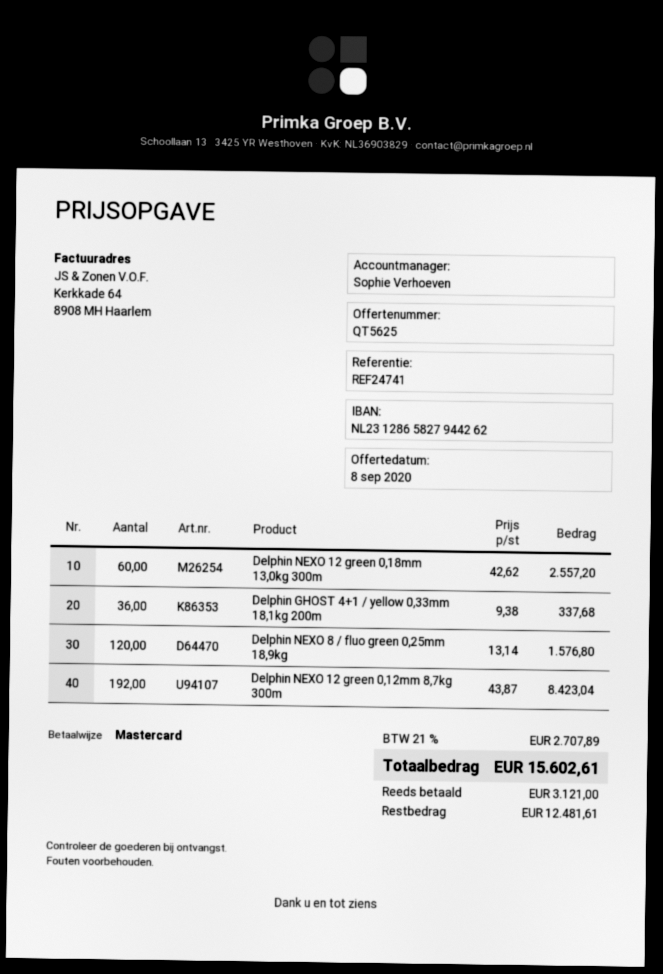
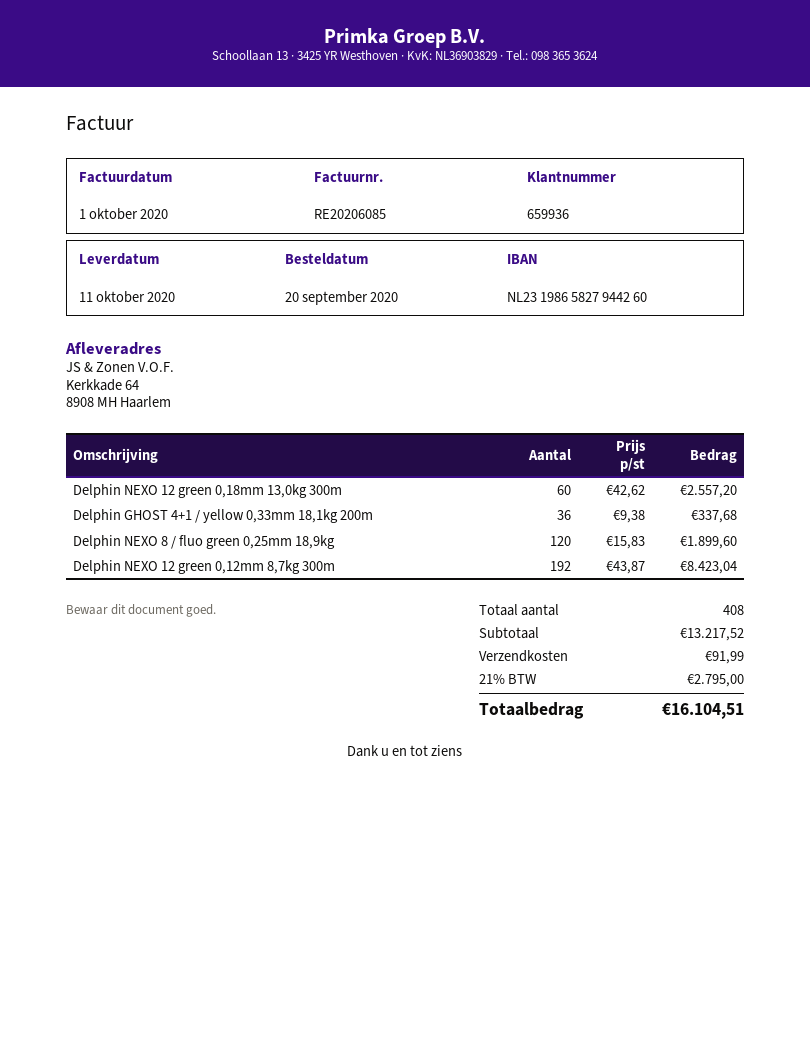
bank account: NL2312865827944262 -> NL2319865827944260
Delphin NEXO 8 / fluo green 0,25mm 18,9kg: 120 x 13.14 = 1576.80 -> 120 x 15.83 = 1899.60
shipping: none -> 91.99
tax: 21% = 2707.89 -> 21% = 2795.00
total: 15602.61 -> 16104.51

